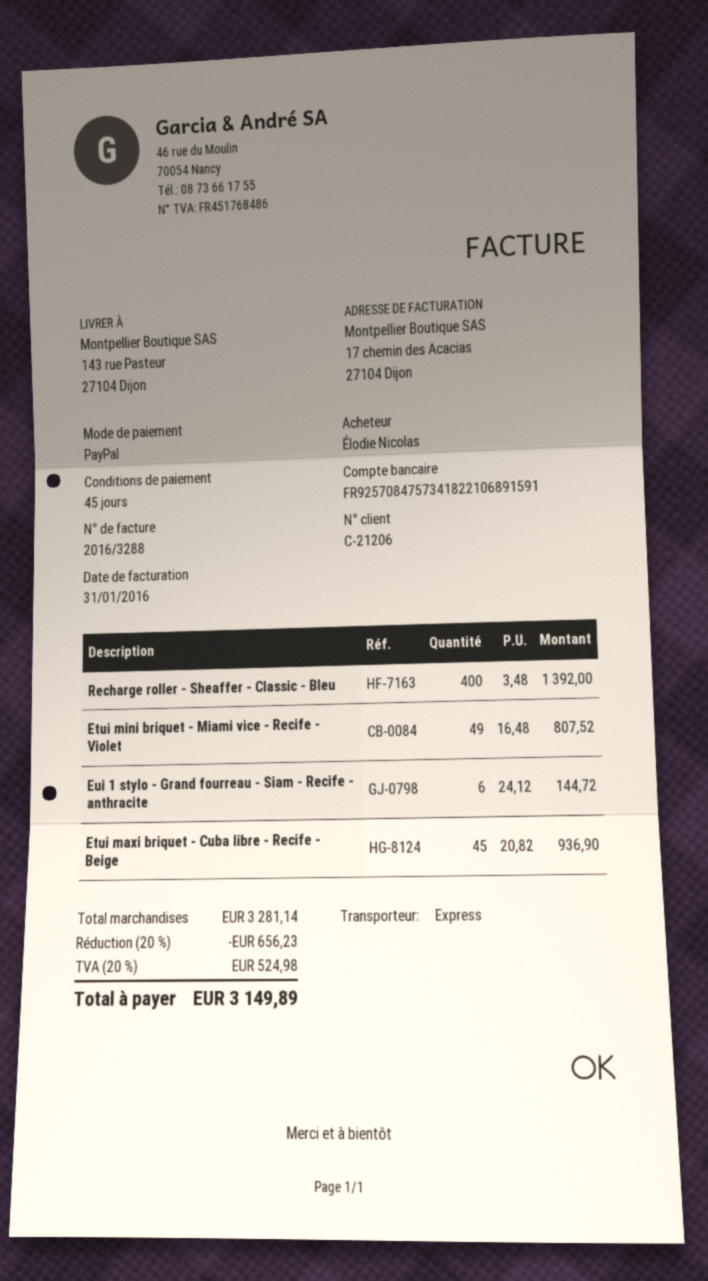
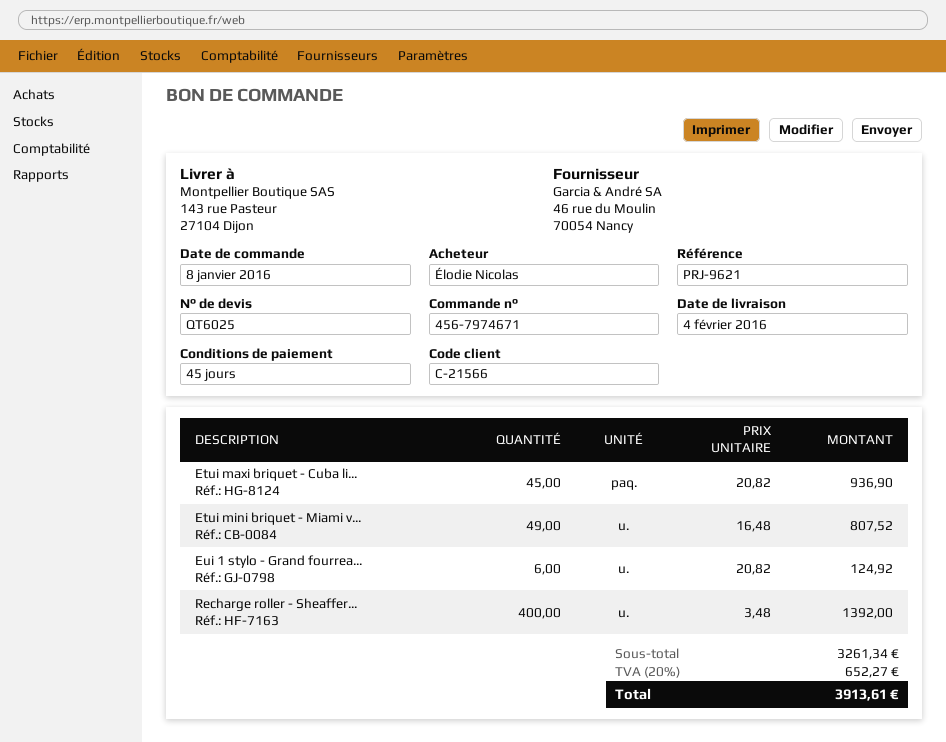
customer number: C-21206 -> C-21566
Eui 1 stylo - Grand fourreau - Siam - Recife - anthracite: 6 x 24.12 = 144.72 -> 6 x 20.82 = 124.92
subtotal: 3281.14 -> 3261.34
discount: 20% = 656.23 -> none
tax: 20% = 524.98 -> 20% = 652.27
total: 3149.89 -> 3913.61

